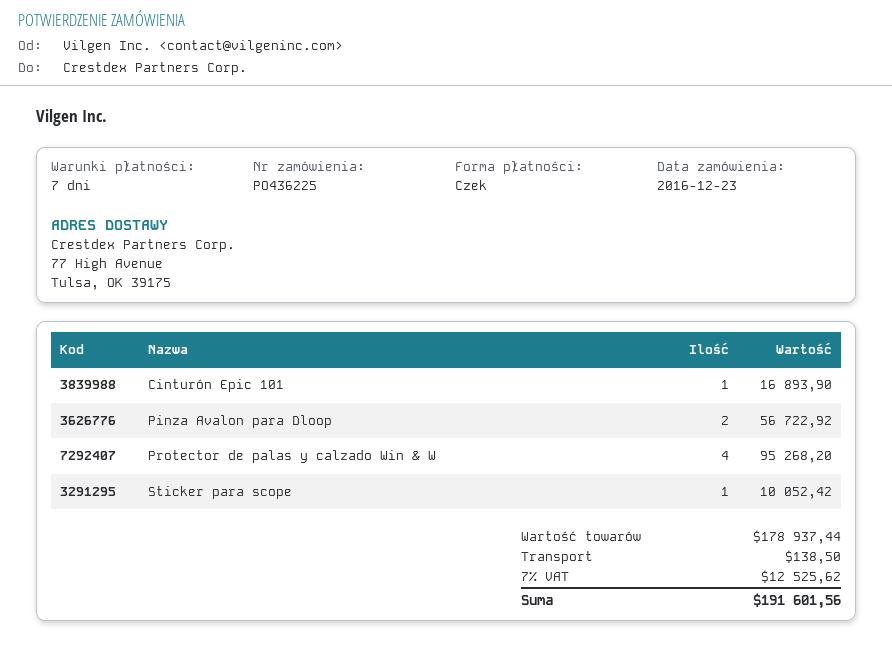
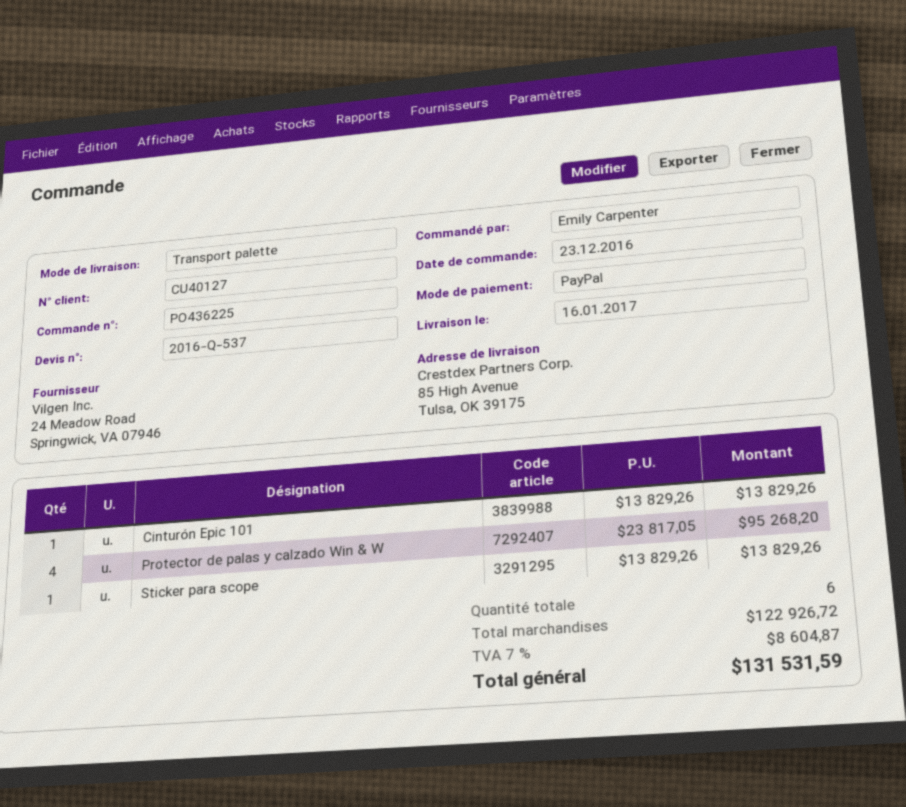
payment method: cheque -> PayPal
ship to: 77 High Avenue, Tulsa, OK 39175 -> 85 High Avenue, Tulsa, OK 39175
Cinturón Epic 101: 1 for 16893.90 -> 1 for 13829.26
Pinza Avalon para Dloop: 2 for 56722.92 -> none
Sticker para scope: 1 for 10052.42 -> 1 for 13829.26
subtotal: 178937.44 -> 122926.72
shipping: 138.50 -> none
tax: 7% = 12525.62 -> 7% = 8604.87
total: 191601.56 -> 131531.59

